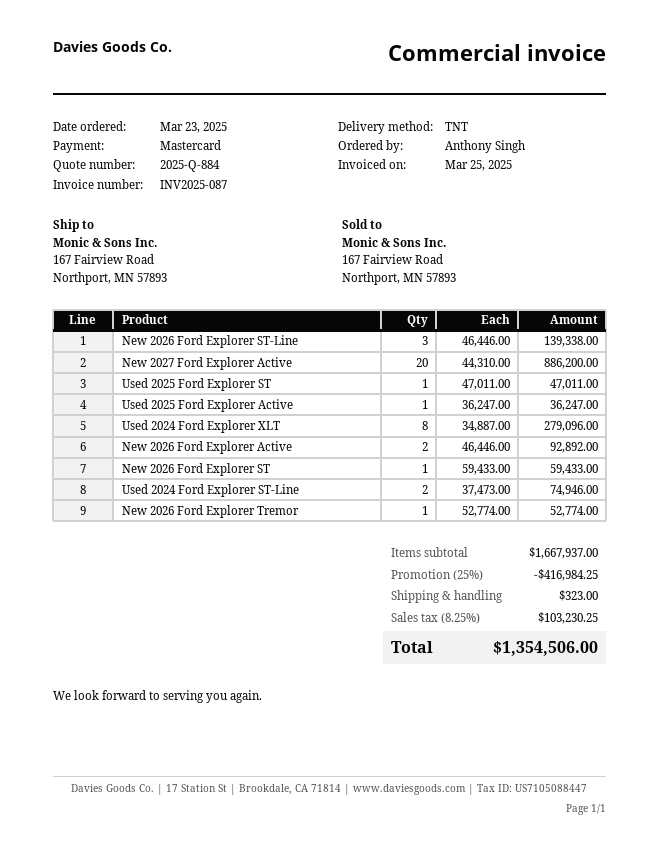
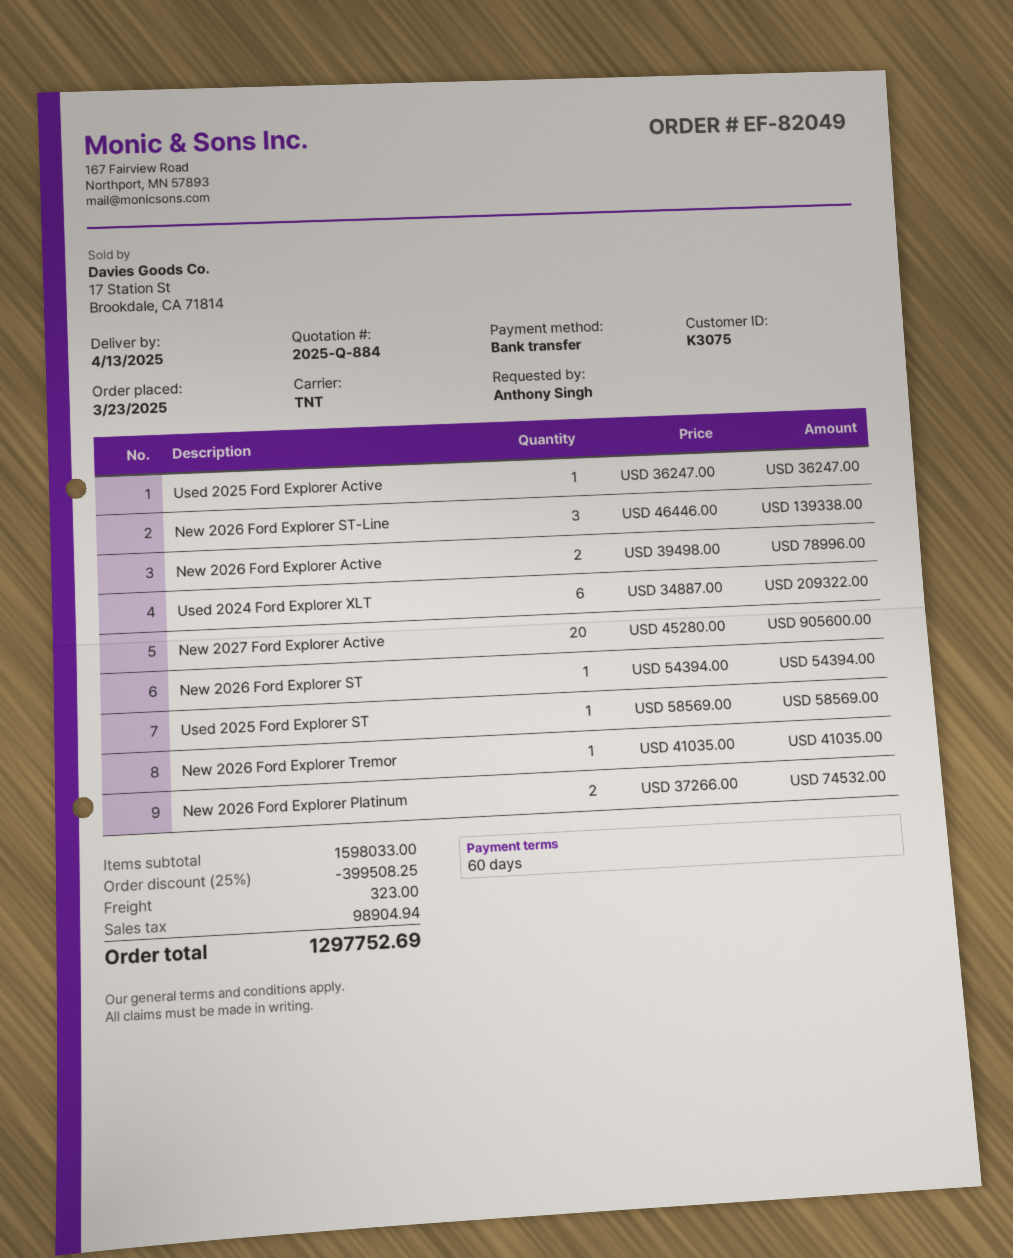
payment method: Mastercard -> bank transfer
New 2027 Ford Explorer Active: 20 x 44310.00 = 886200.00 -> 20 x 45280.00 = 905600.00
Used 2025 Ford Explorer ST: 1 x 47011.00 = 47011.00 -> 1 x 58569.00 = 58569.00
Used 2024 Ford Explorer XLT: 8 x 34887.00 = 279096.00 -> 6 x 34887.00 = 209322.00
New 2026 Ford Explorer Active: 2 x 46446.00 = 92892.00 -> 2 x 39498.00 = 78996.00
New 2026 Ford Explorer ST: 1 x 59433.00 = 59433.00 -> 1 x 54394.00 = 54394.00
Used 2024 Ford Explorer ST-Line: 2 x 37473.00 = 74946.00 -> none
New 2026 Ford Explorer Tremor: 1 x 52774.00 = 52774.00 -> 1 x 41035.00 = 41035.00
New 2026 Ford Explorer Platinum: none -> 2 x 37266.00 = 74532.00
subtotal: 1667937.00 -> 1598033.00
discount: 25% = 416984.25 -> 25% = 399508.25
tax: 103230.25 -> 98904.94
total: 1354506.00 -> 1297752.69

